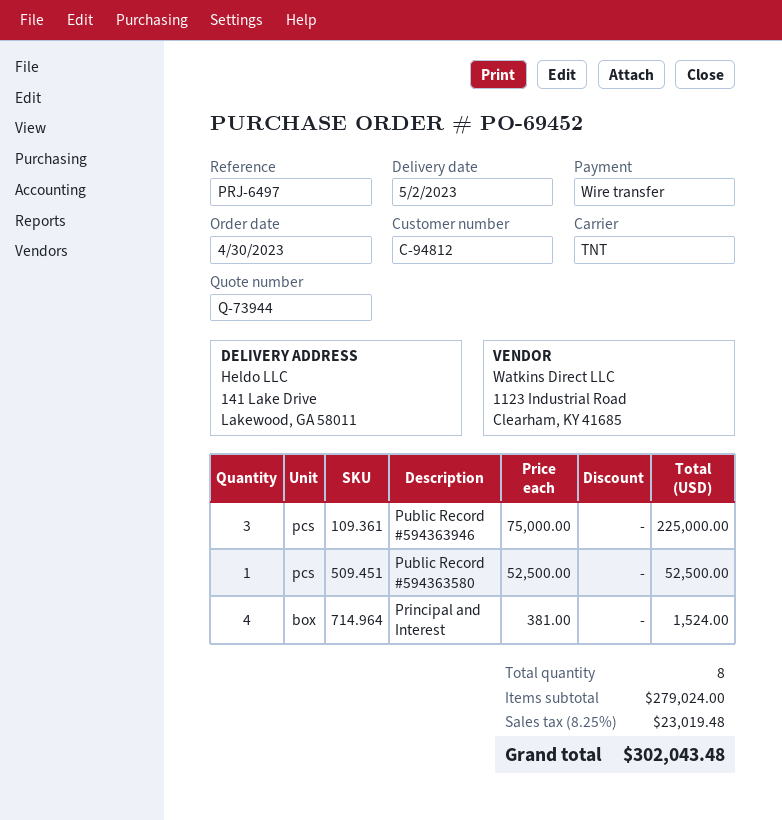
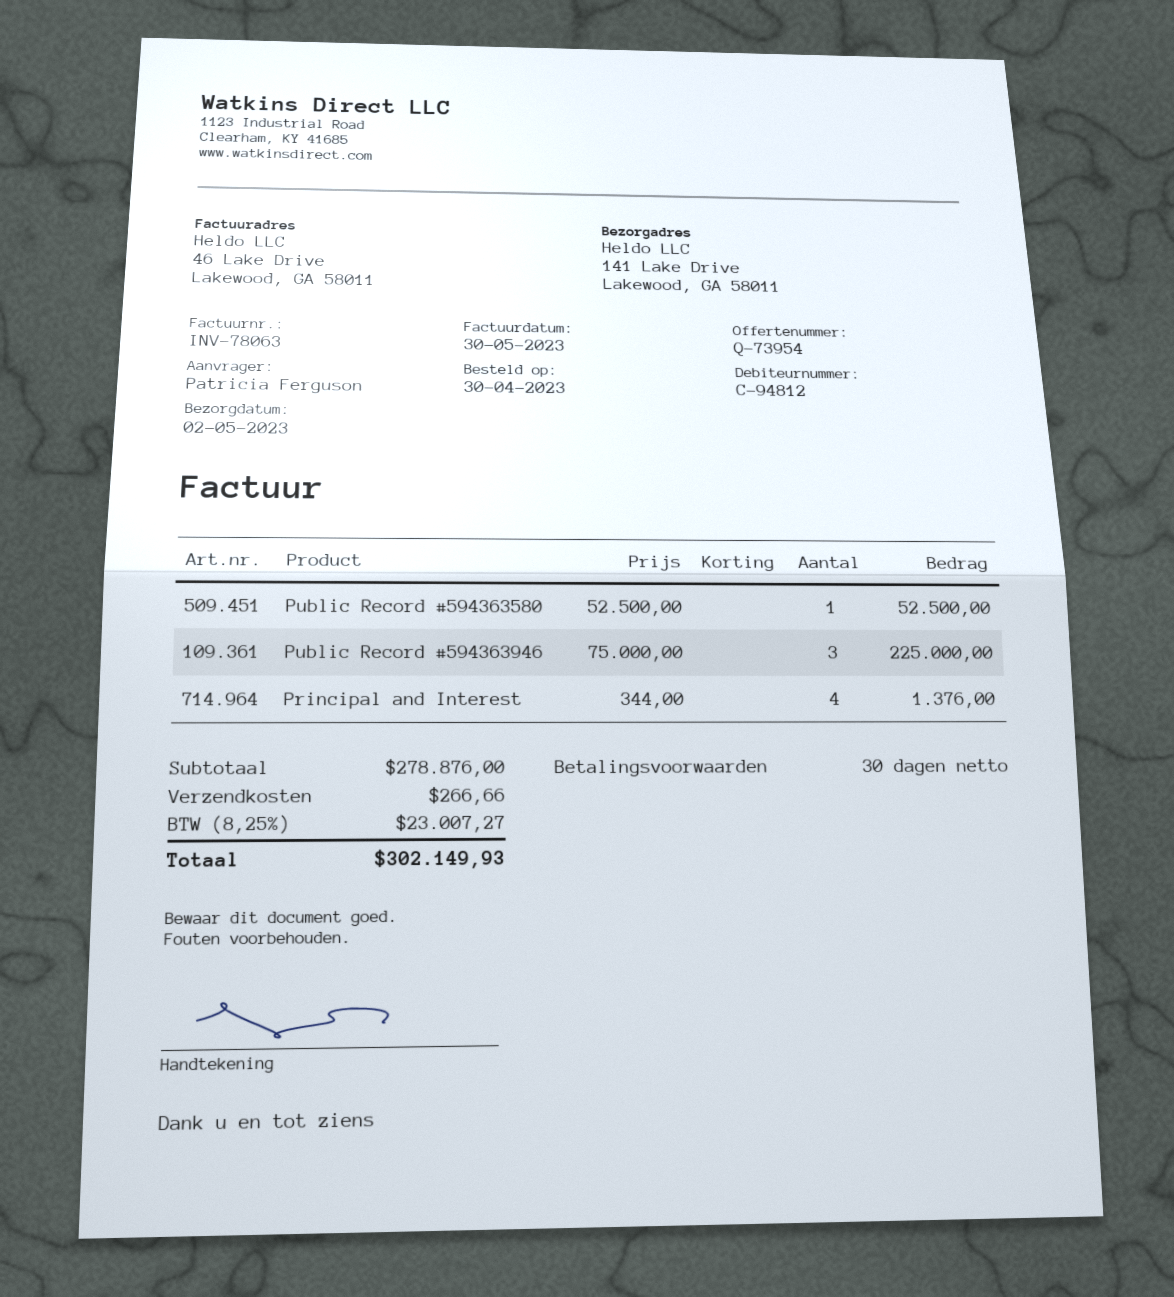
quote number: Q-73944 -> Q-73954
Principal and Interest: 4 x 381.00 = 1524.00 -> 4 x 344.00 = 1376.00
subtotal: 279024.00 -> 278876.00
shipping: none -> 266.66
tax: 8.25% = 23019.48 -> 8.25% = 23007.27
total: 302043.48 -> 302149.93

